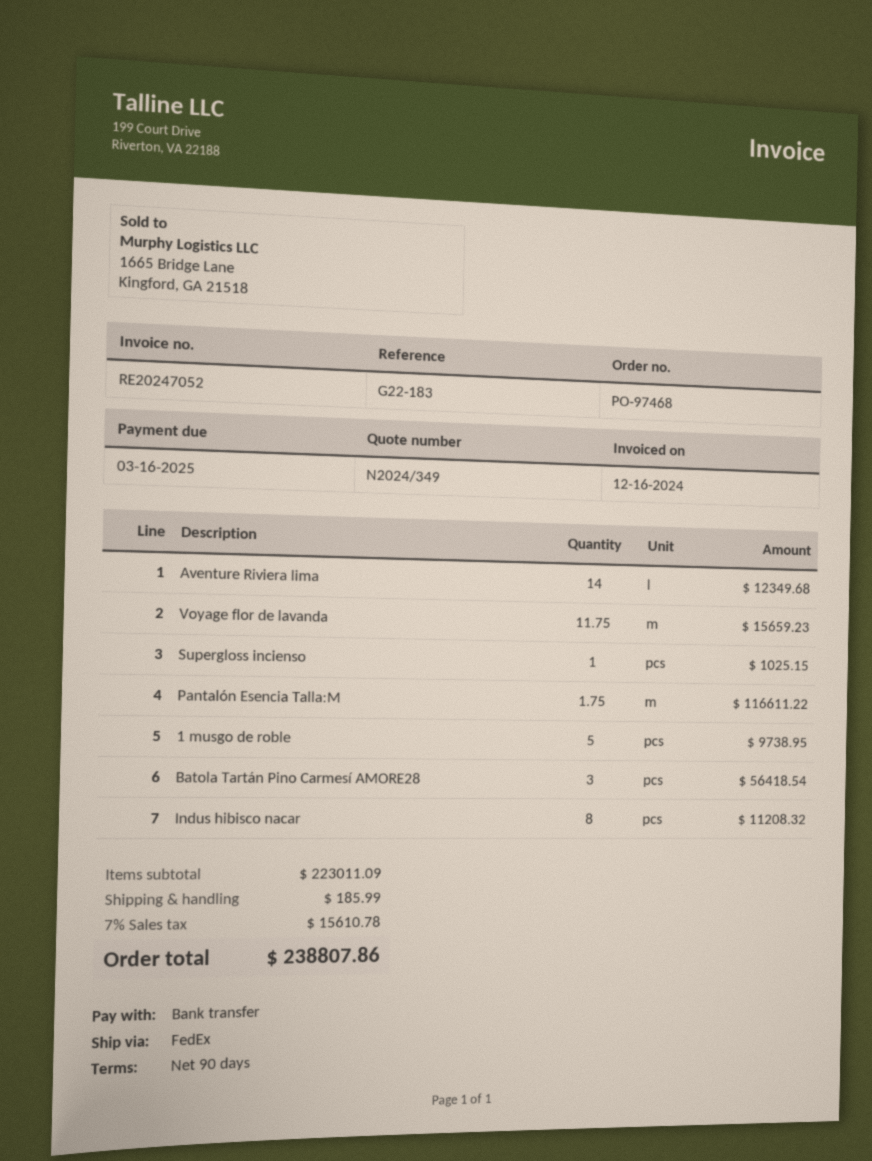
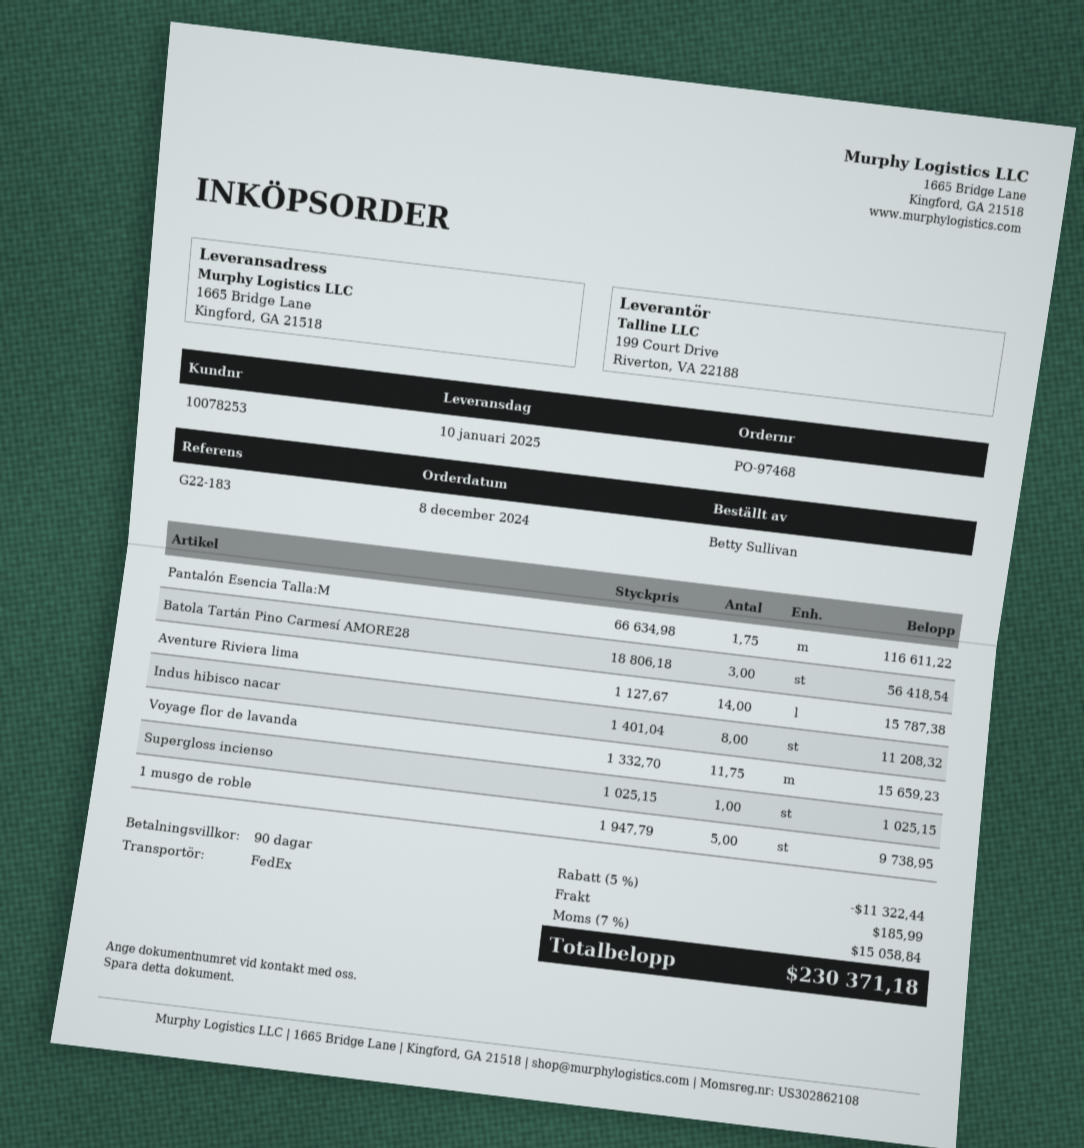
Aventure Riviera lima: 14 for 12349.68 -> 14 for 15787.38
discount: none -> 5% = 11322.44
tax: 7% = 15610.78 -> 7% = 15058.84
total: 238807.86 -> 230371.18

